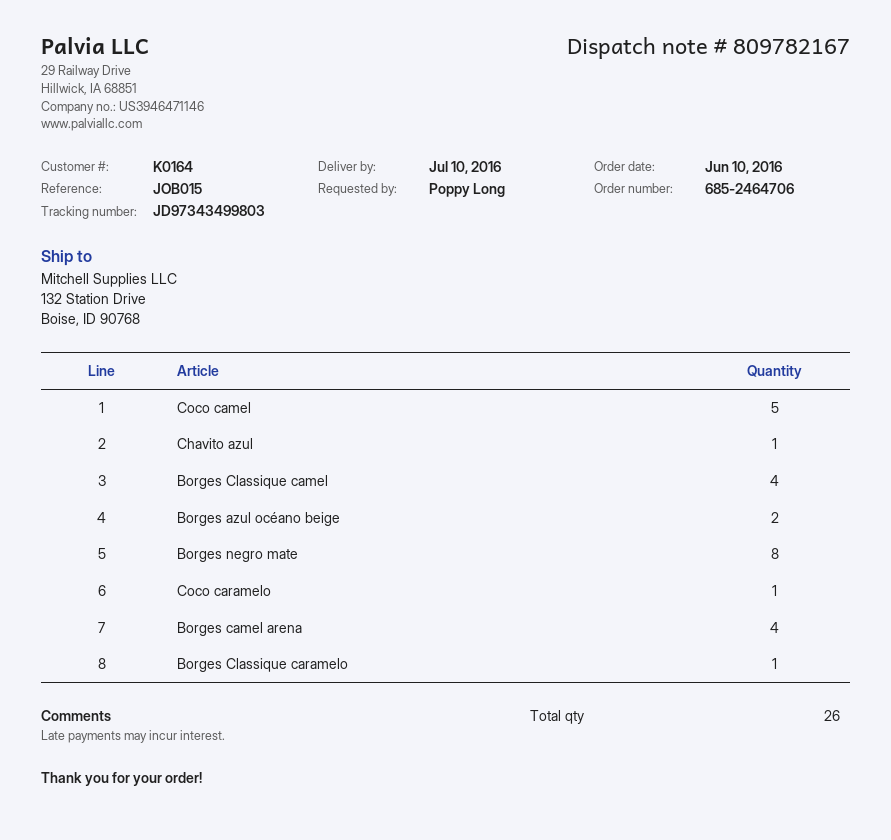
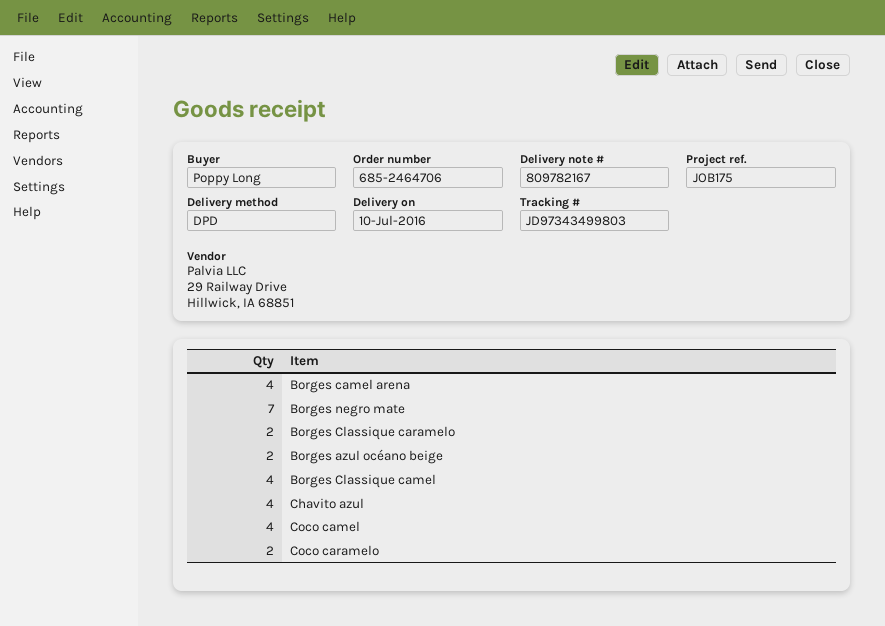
reference: JOB015 -> JOB175
Coco camel: 5 -> 4
Chavito azul: 1 -> 4
Borges negro mate: 8 -> 7
Coco caramelo: 1 -> 2
Borges Classique caramelo: 1 -> 2

